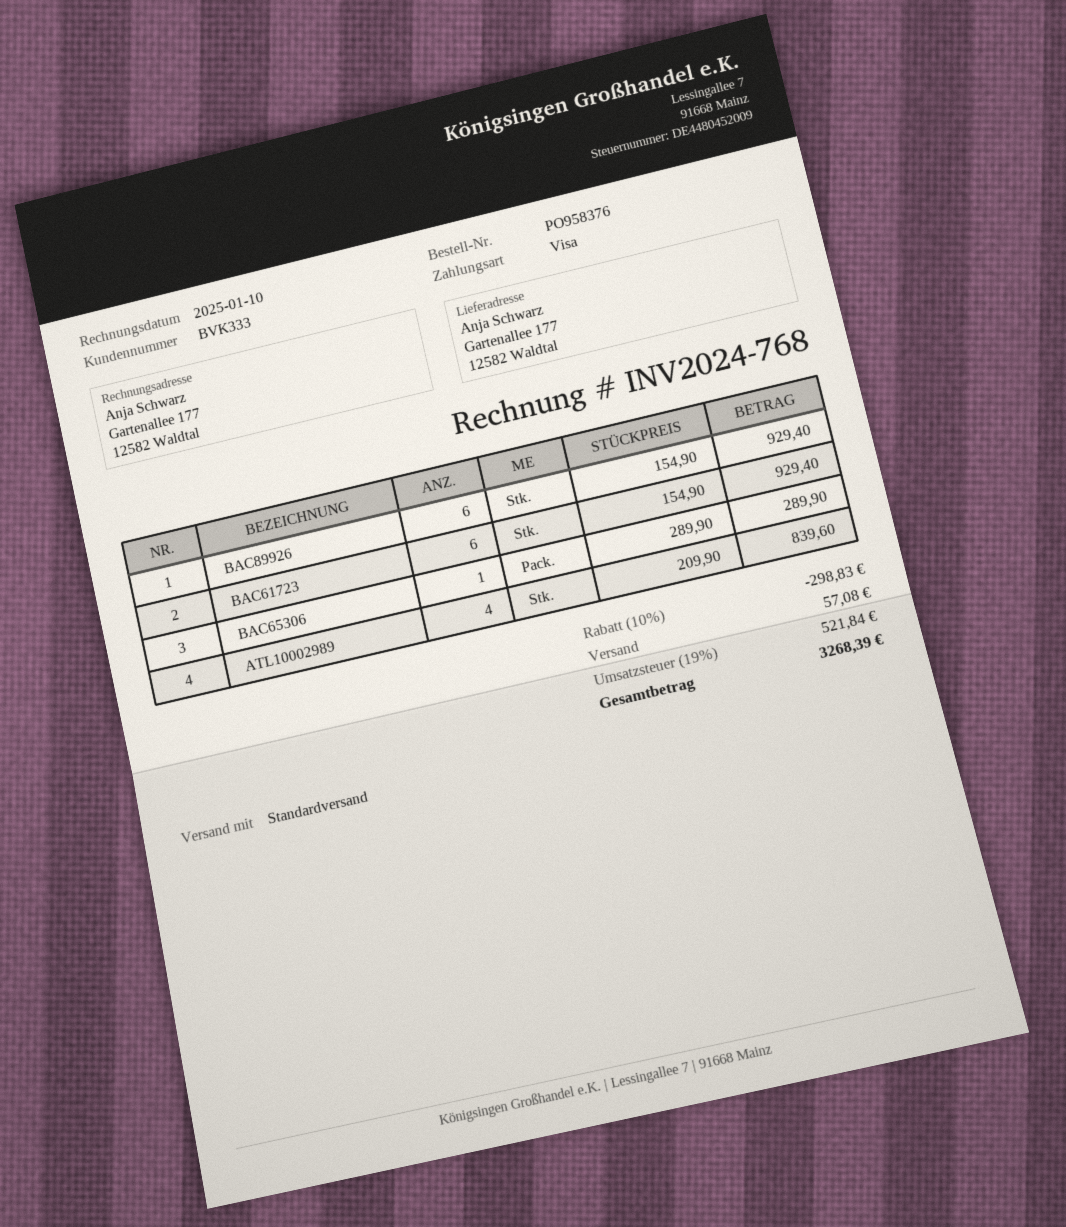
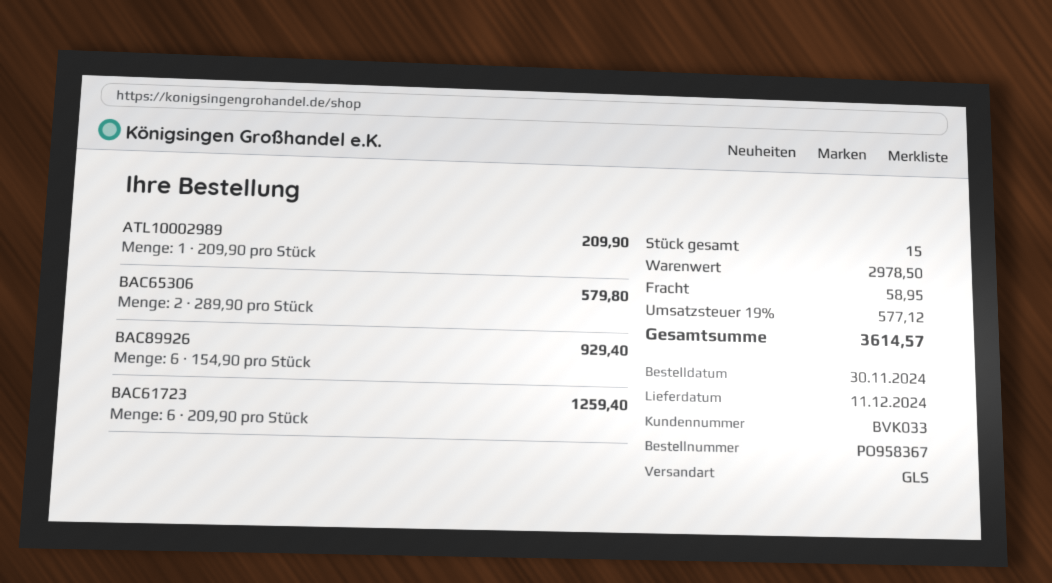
order number: PO958376 -> PO958367
customer number: BVK333 -> BVK033
shipping method: standard -> GLS
BAC61723: 6 x 154.90 = 929.40 -> 6 x 209.90 = 1259.40
BAC65306: 1 x 289.90 = 289.90 -> 2 x 289.90 = 579.80
ATL10002989: 4 x 209.90 = 839.60 -> 1 x 209.90 = 209.90
discount: 10% = 298.83 -> none
shipping: 57.08 -> 58.95
tax: 19% = 521.84 -> 19% = 577.12
total: 3268.39 -> 3614.57

